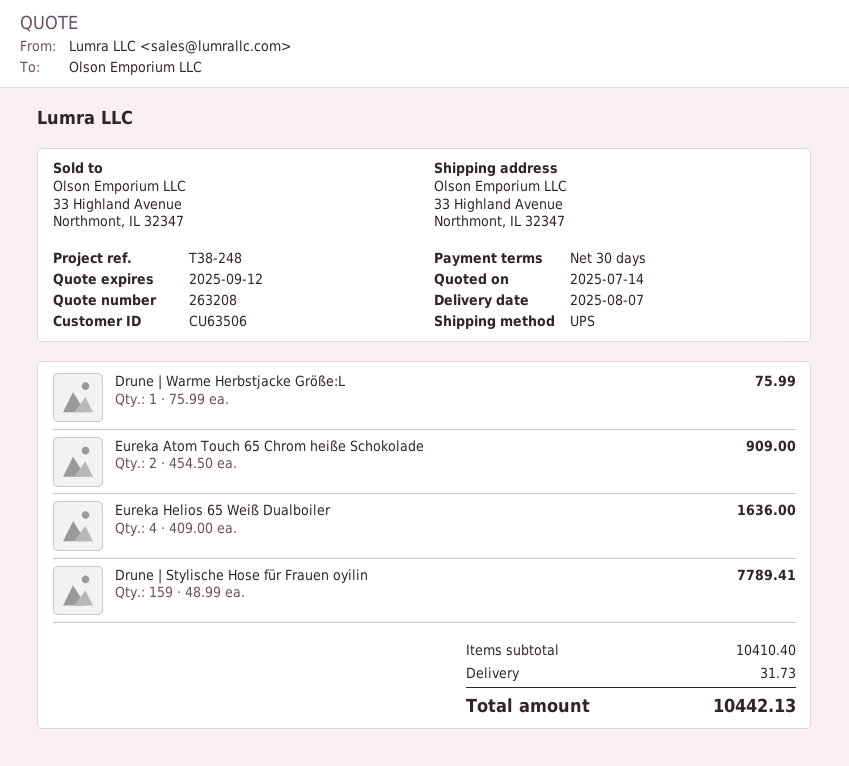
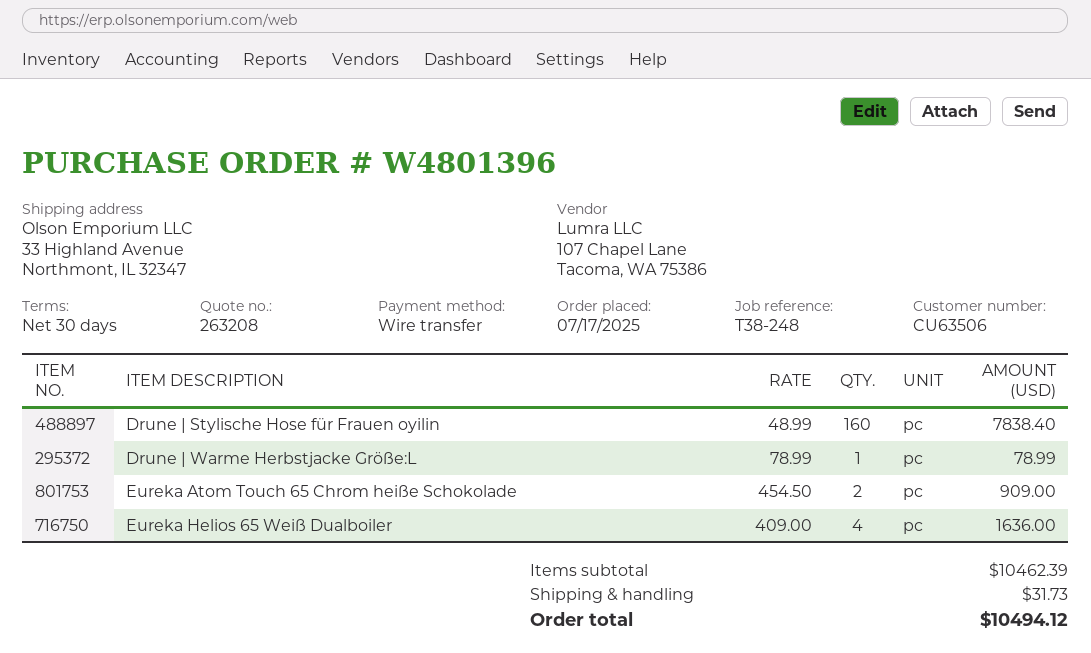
Drune | Warme Herbstjacke Größe:L: 1 x 75.99 = 75.99 -> 1 x 78.99 = 78.99
Drune | Stylische Hose für Frauen oyilin: 159 x 48.99 = 7789.41 -> 160 x 48.99 = 7838.40
subtotal: 10410.40 -> 10462.39
total: 10442.13 -> 10494.12

